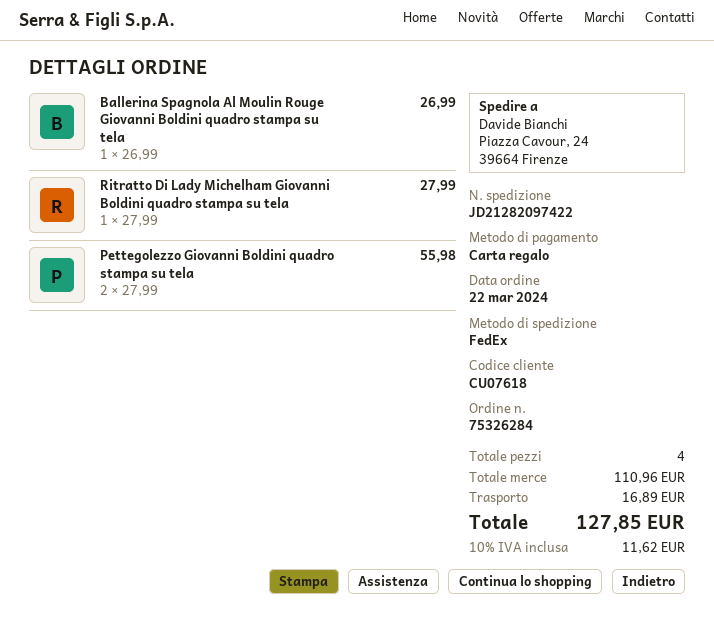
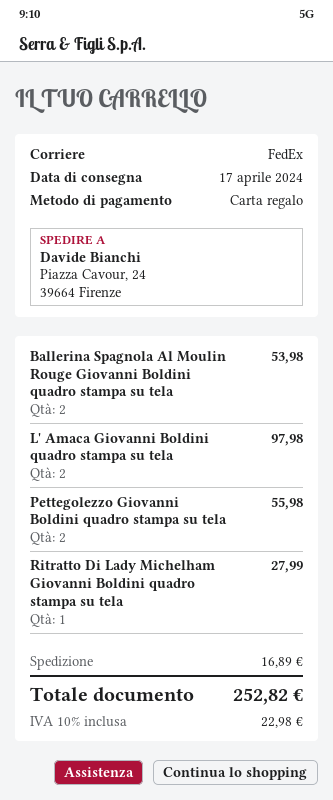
Ballerina Spagnola Al Moulin Rouge Giovanni Boldini quadro stampa su tela: 1 for 26.99 -> 2 for 53.98
L' Amaca Giovanni Boldini quadro stampa su tela: none -> 2 for 97.98
tax: 10% = 11.62 -> 10% = 22.98
total: 127.85 -> 252.82

